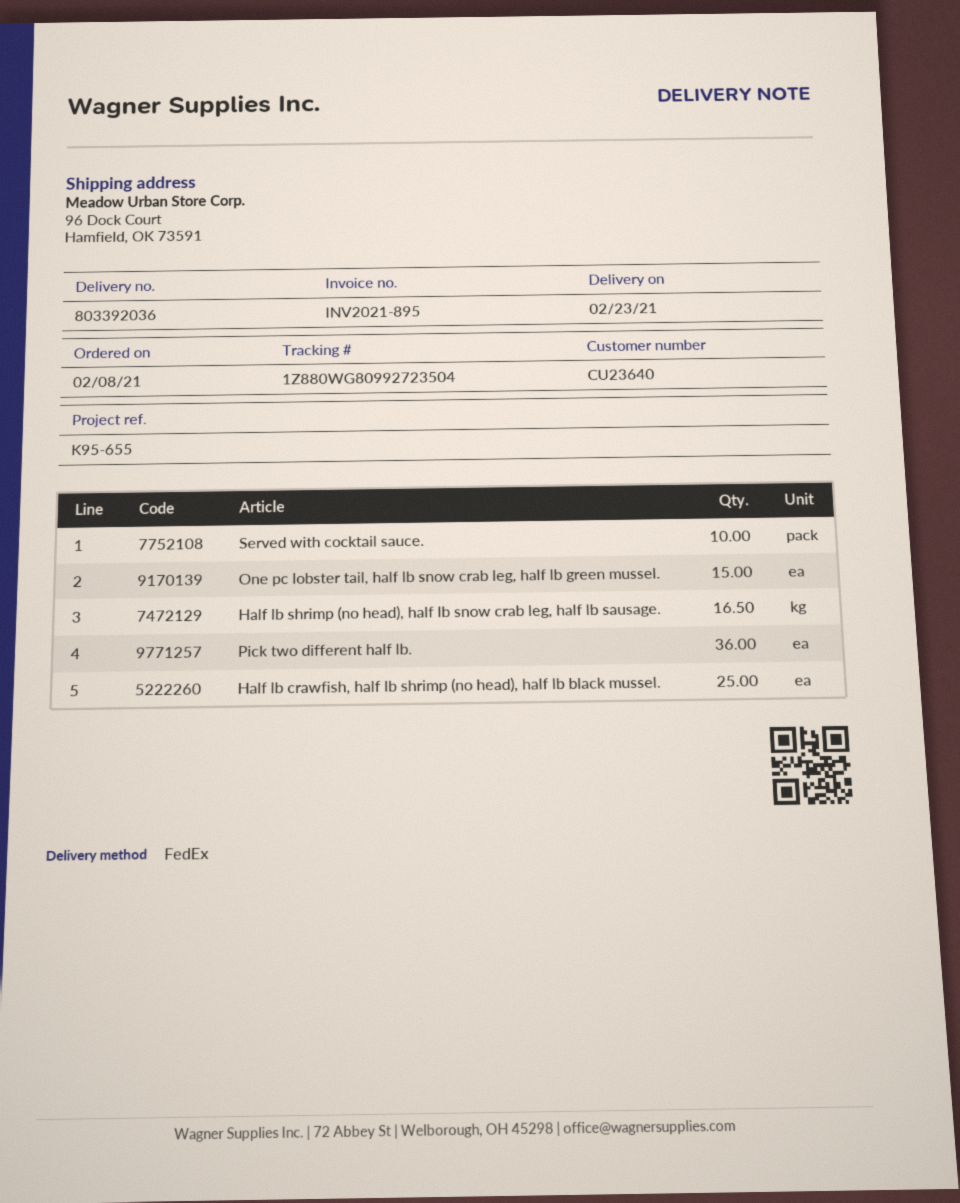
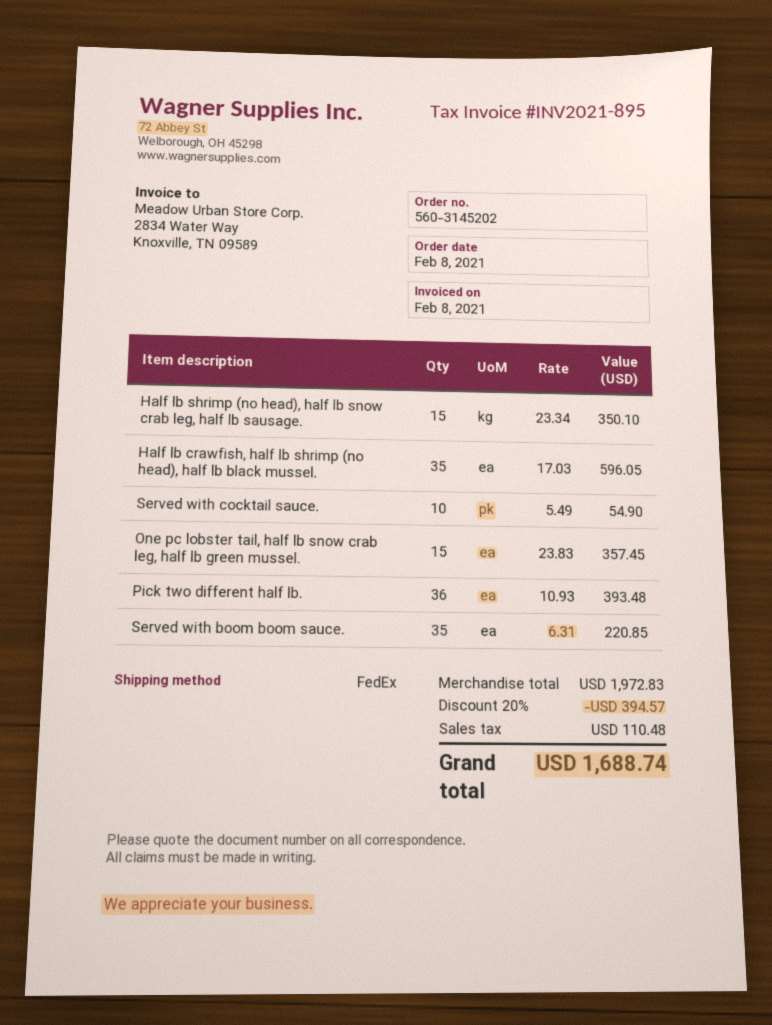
Half lb shrimp (no head), half lb snow crab leg, half lb sausage.: 16.5 -> 15
Half lb crawfish, half lb shrimp (no head), half lb black mussel.: 25 -> 35
Served with boom boom sauce.: none -> 35

